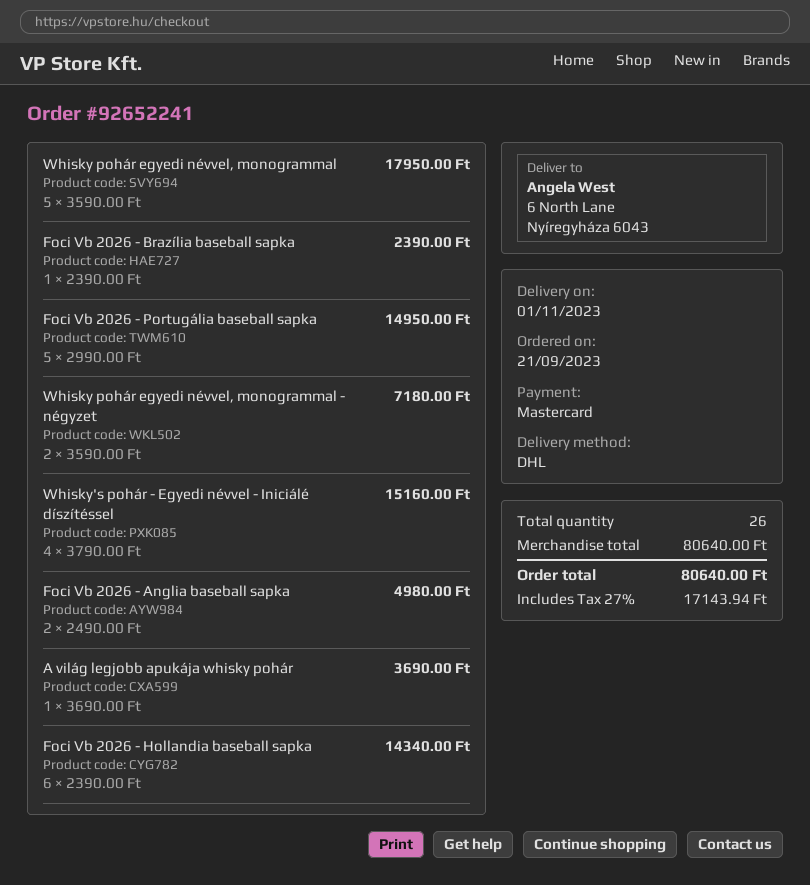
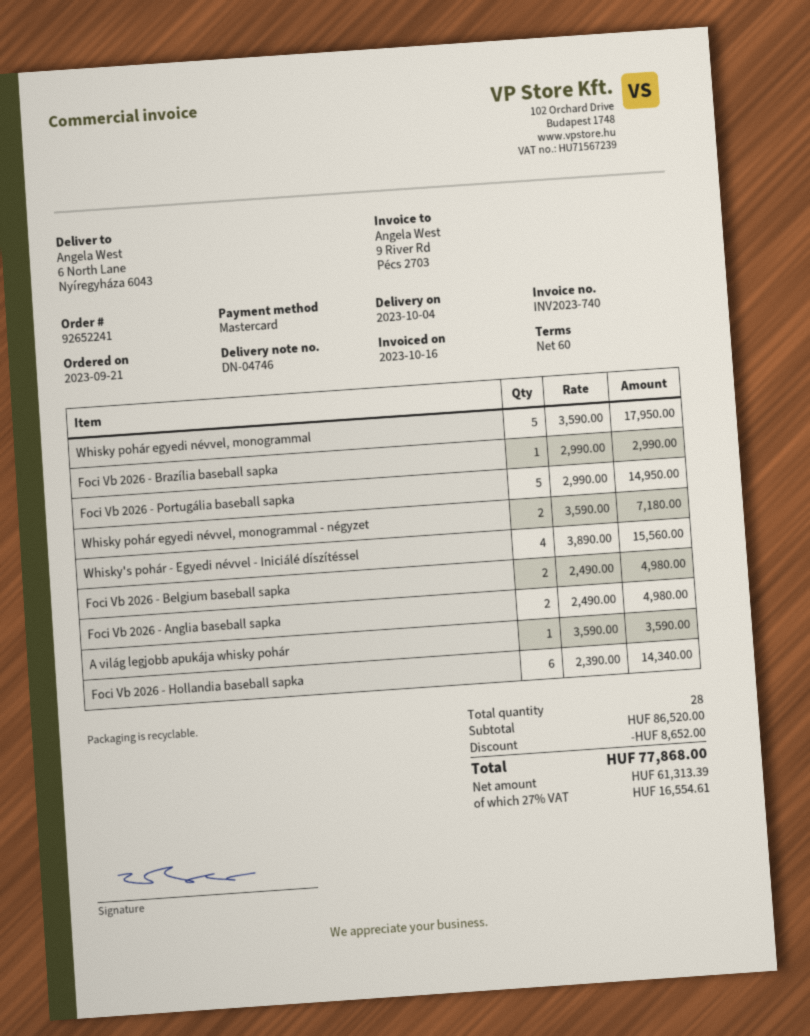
delivery date: 2023-11-01 -> 2023-10-04
Foci Vb 2026 - Brazília baseball sapka: 1 x 2390.00 = 2390.00 -> 1 x 2990.00 = 2990.00
Whisky's pohár - Egyedi névvel - Iniciálé díszítéssel: 4 x 3790.00 = 15160.00 -> 4 x 3890.00 = 15560.00
A világ legjobb apukája whisky pohár: 1 x 3690.00 = 3690.00 -> 1 x 3590.00 = 3590.00
Foci Vb 2026 - Belgium baseball sapka: none -> 2 x 2490.00 = 4980.00
total quantity: 26 -> 28
subtotal: 80640.00 -> 86520.00
discount: none -> 8652.00
tax: 27% = 17143.94 -> 27% = 16554.61
total: 80640.00 -> 77868.00

